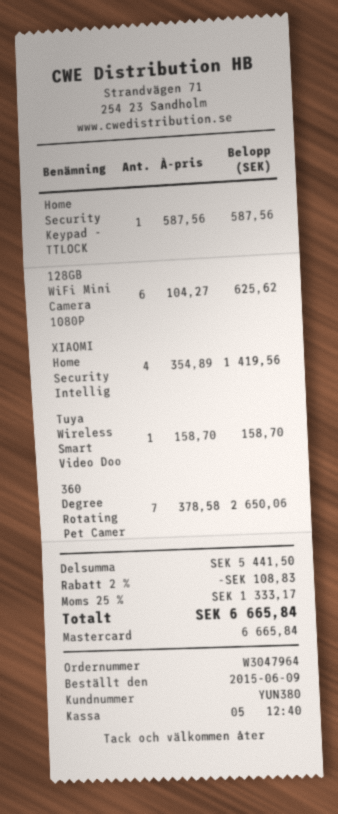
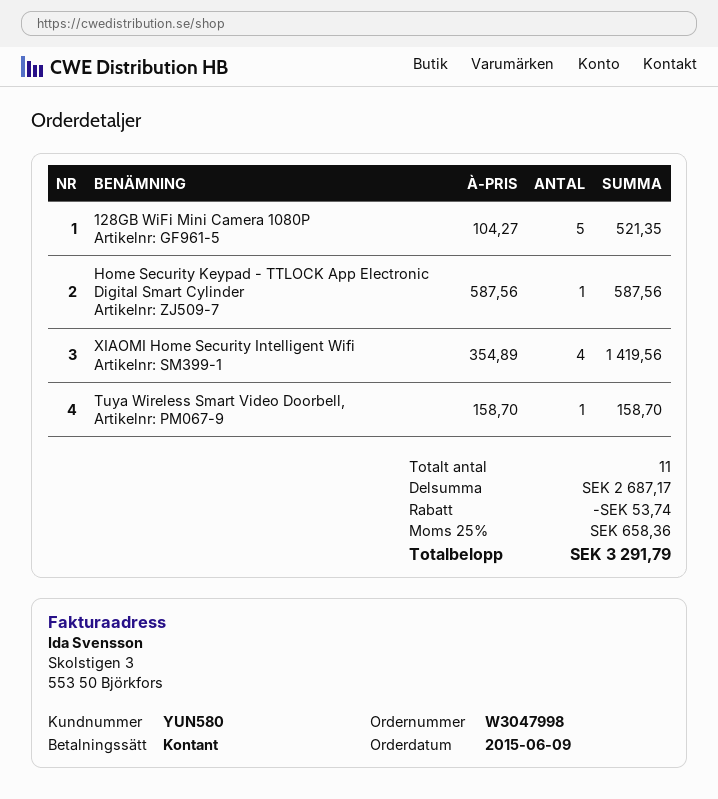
order number: W3047964 -> W3047998
customer number: YUN380 -> YUN580
payment method: Mastercard -> cash
128GB WiFi Mini Camera 1080P: 6 x 104.27 = 625.62 -> 5 x 104.27 = 521.35
360 Degree Rotating Pet Camer: 7 x 378.58 = 2650.06 -> none
subtotal: 5441.50 -> 2687.17
discount: 108.83 -> 53.74
tax: 25% = 1333.17 -> 25% = 658.36
total: 6665.84 -> 3291.79

